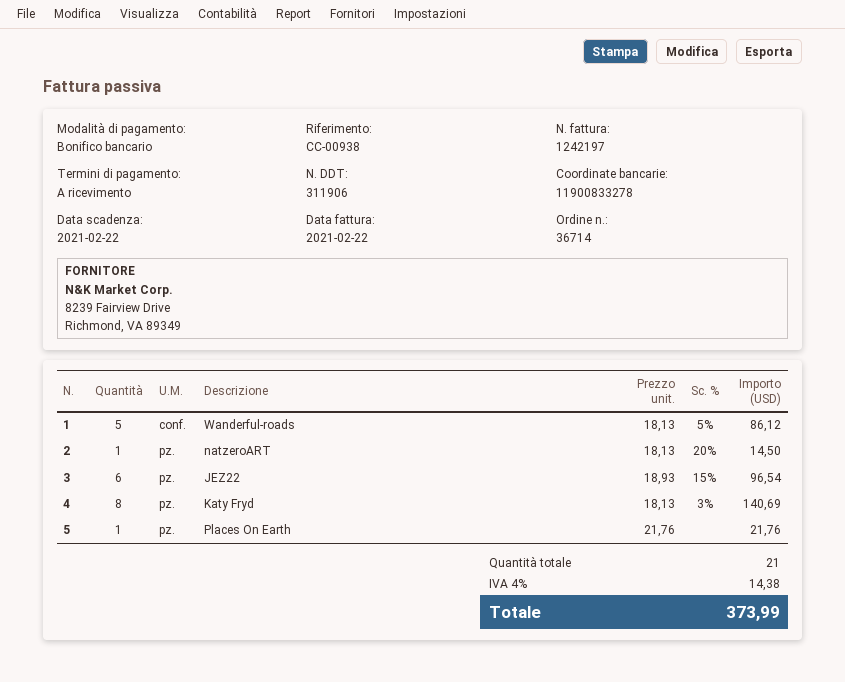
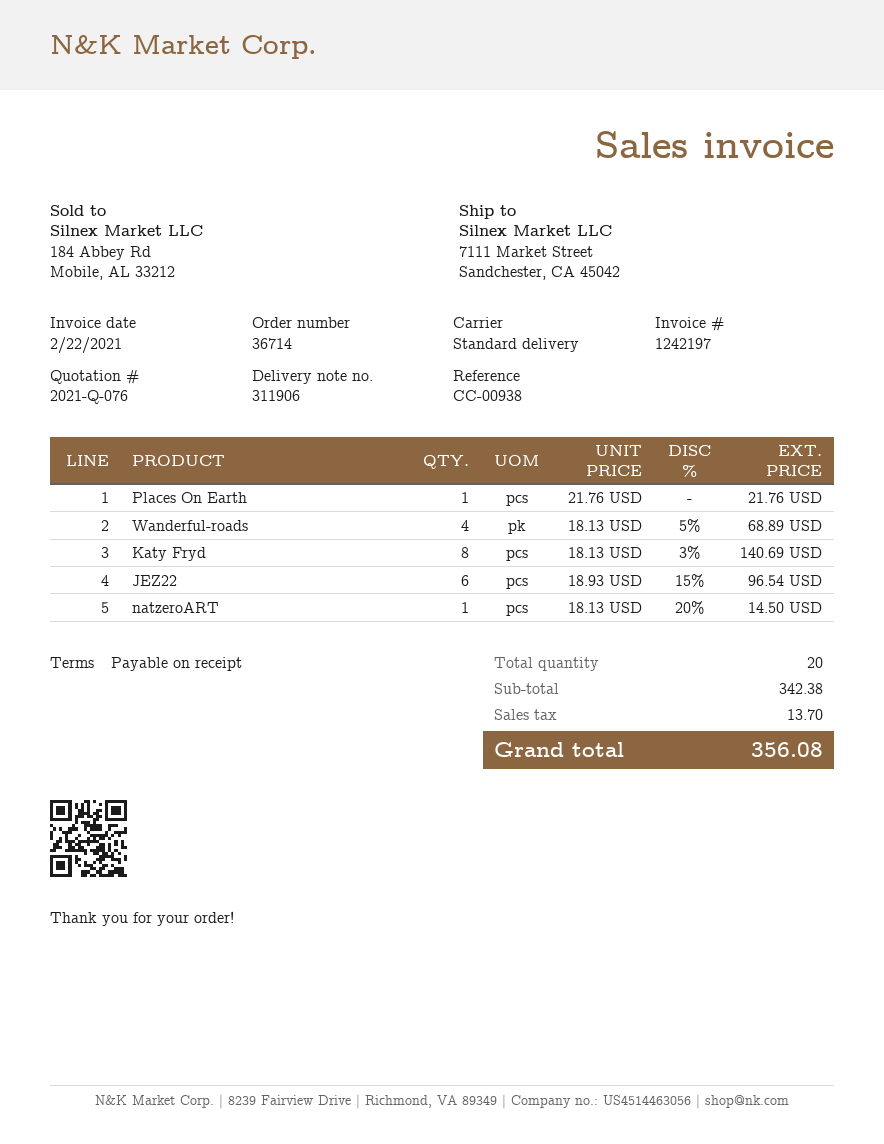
Wanderful-roads: 5 x 18.13 - 5% = 86.12 -> 4 x 18.13 - 5% = 68.89
total quantity: 21 -> 20
tax: 14.38 -> 13.70
total: 373.99 -> 356.08

